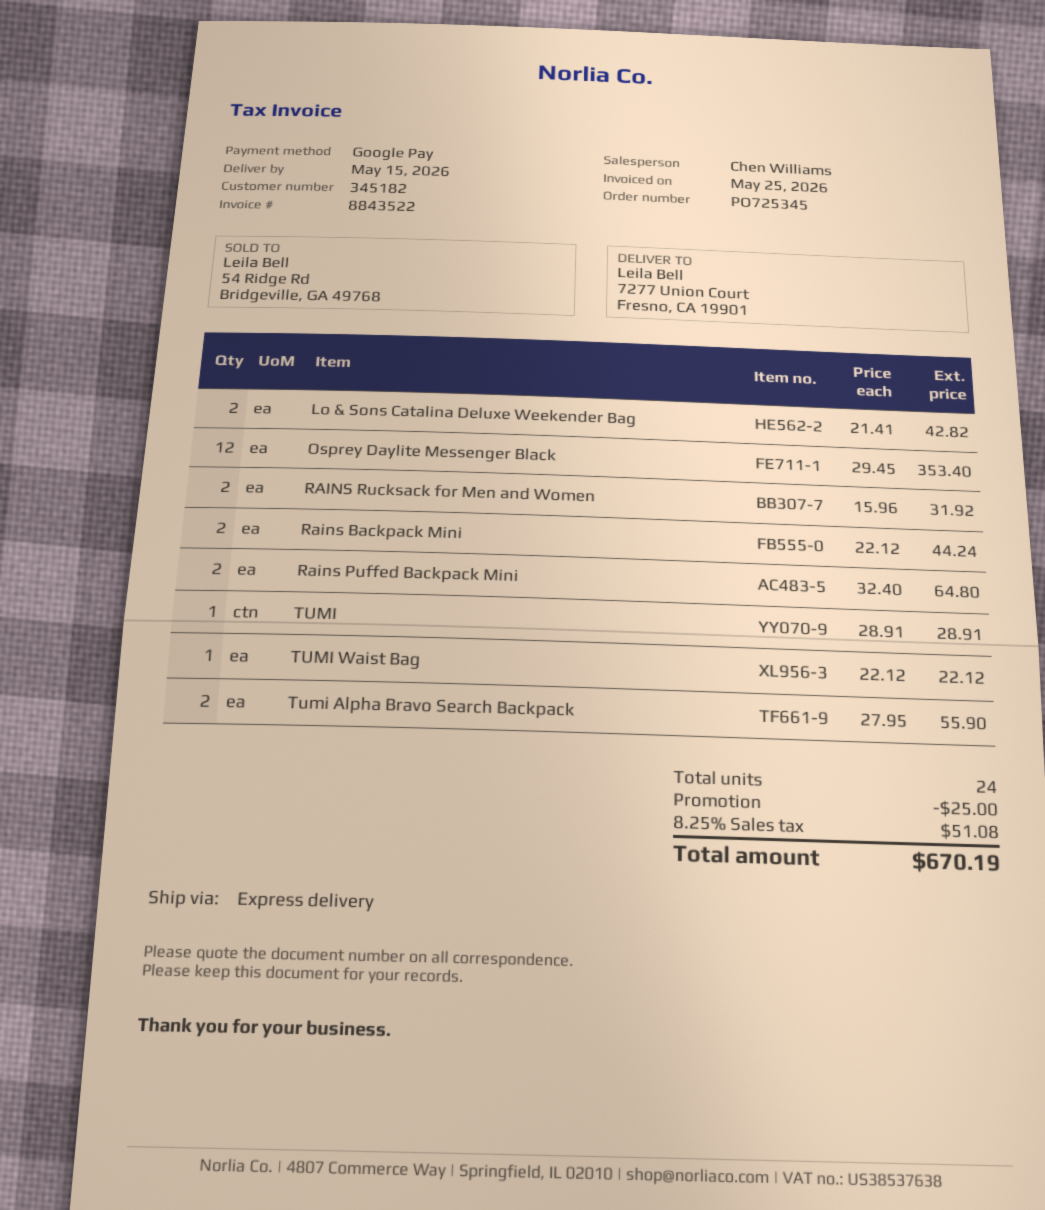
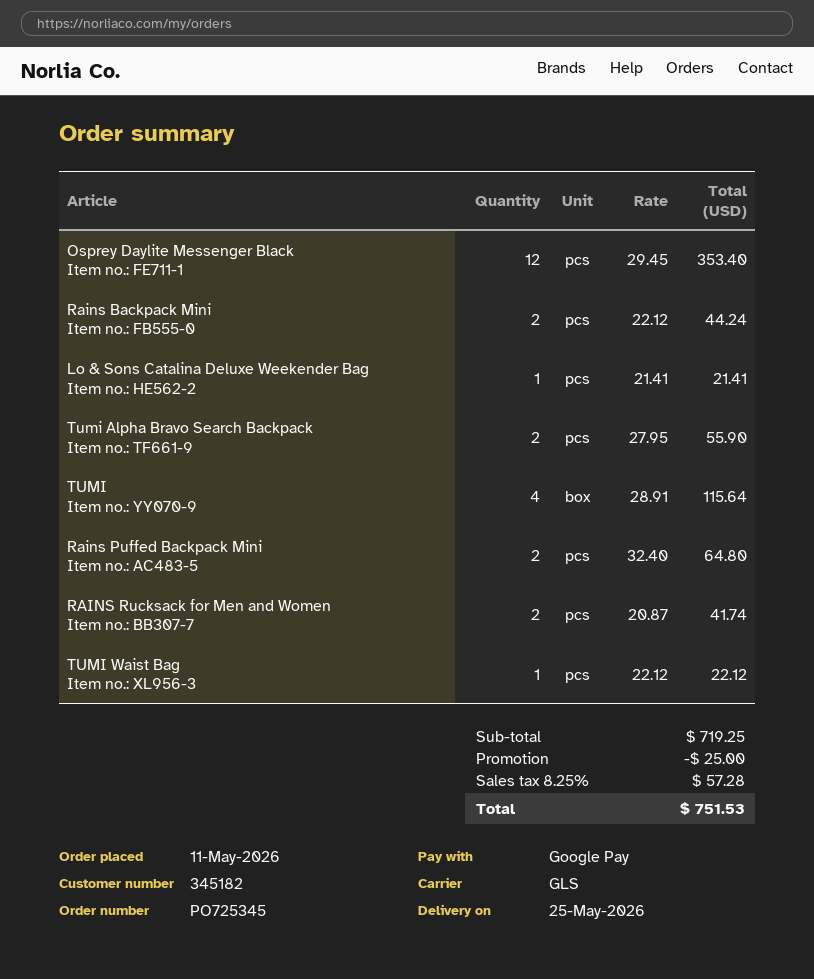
delivery date: 2026-05-15 -> 2026-05-25
shipping method: express -> GLS
Lo & Sons Catalina Deluxe Weekender Bag: 2 x 21.41 = 42.82 -> 1 x 21.41 = 21.41
RAINS Rucksack for Men and Women: 2 x 15.96 = 31.92 -> 2 x 20.87 = 41.74
TUMI: 1 x 28.91 = 28.91 -> 4 x 28.91 = 115.64
tax: 8.25% = 51.08 -> 8.25% = 57.28
total: 670.19 -> 751.53

